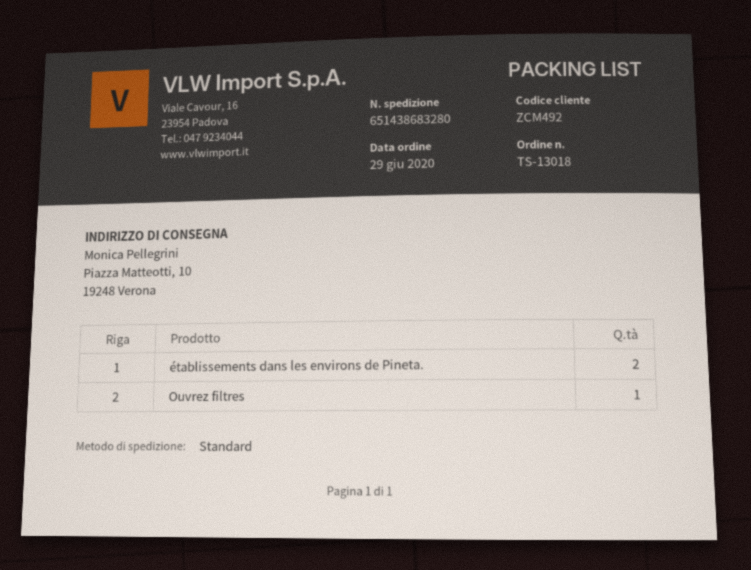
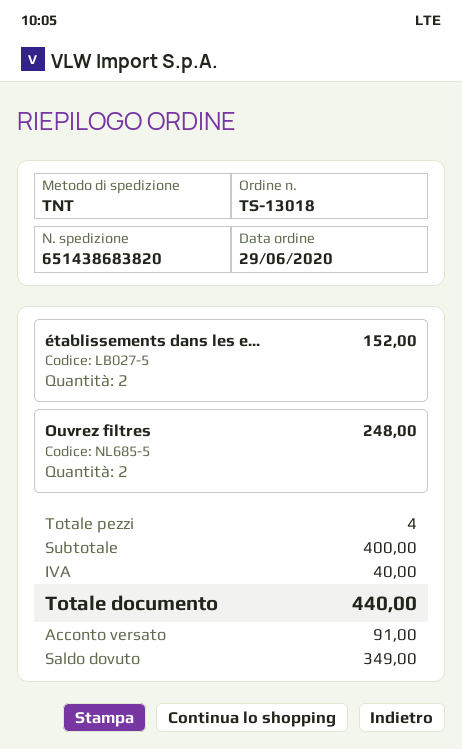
shipping method: standard -> TNT
tracking number: 651438683280 -> 651438683820
Ouvrez filtres: 1 -> 2

